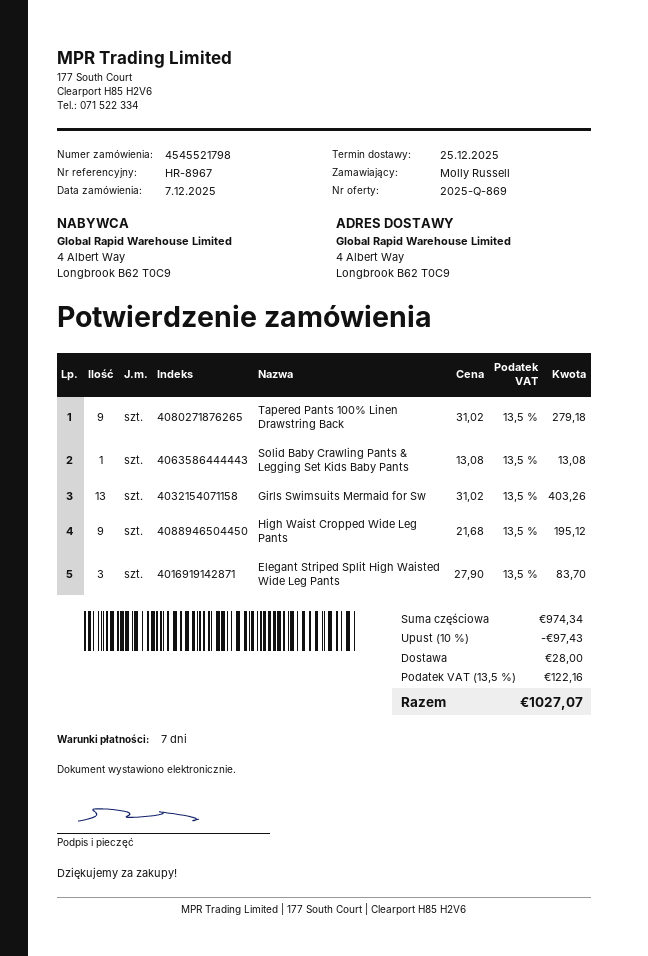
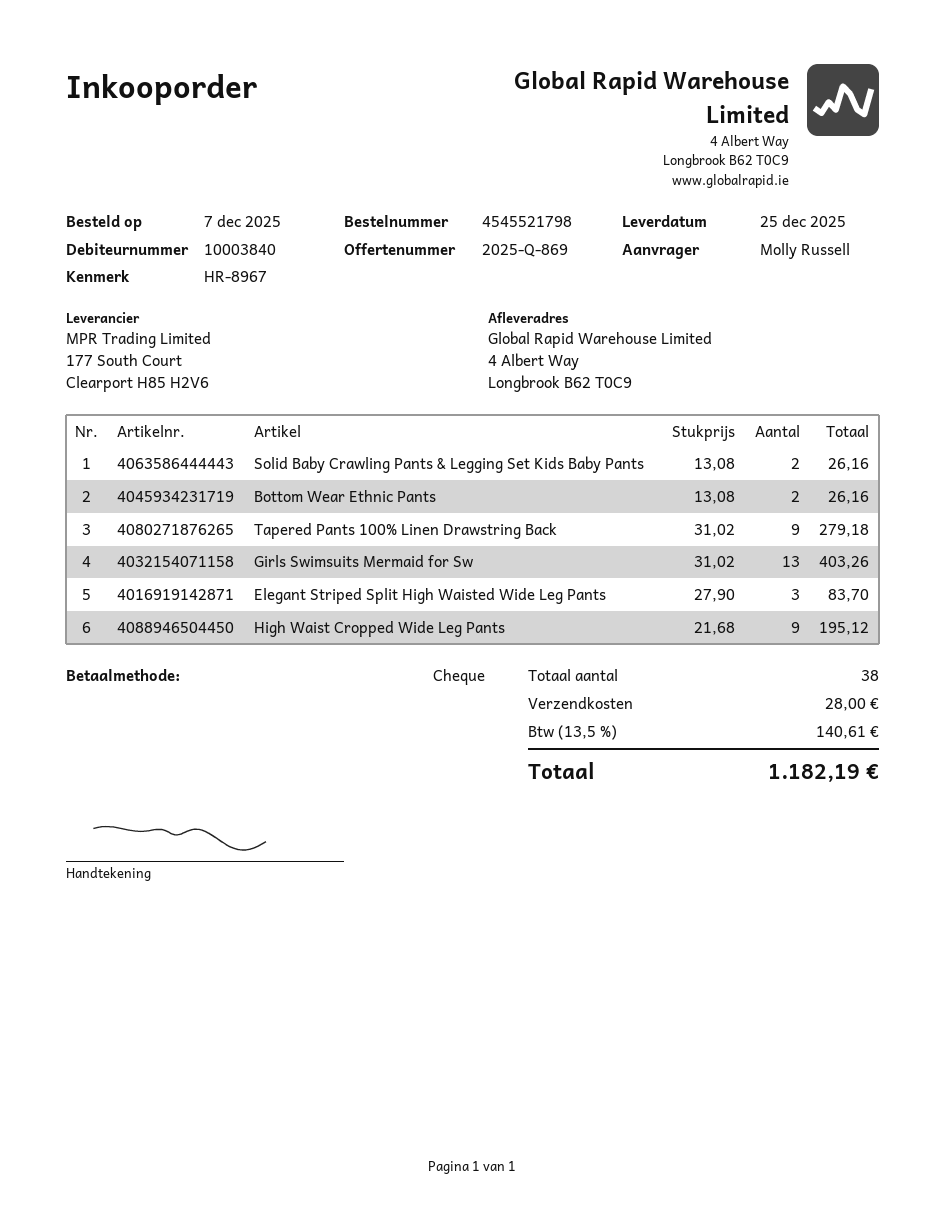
Solid Baby Crawling Pants & Legging Set Kids Baby Pants: 1 x 13.08 = 13.08 -> 2 x 13.08 = 26.16
Bottom Wear Ethnic Pants: none -> 2 x 13.08 = 26.16
discount: 10% = 97.43 -> none
tax: 13.5% = 122.16 -> 13.5% = 140.61
total: 1027.07 -> 1182.19

